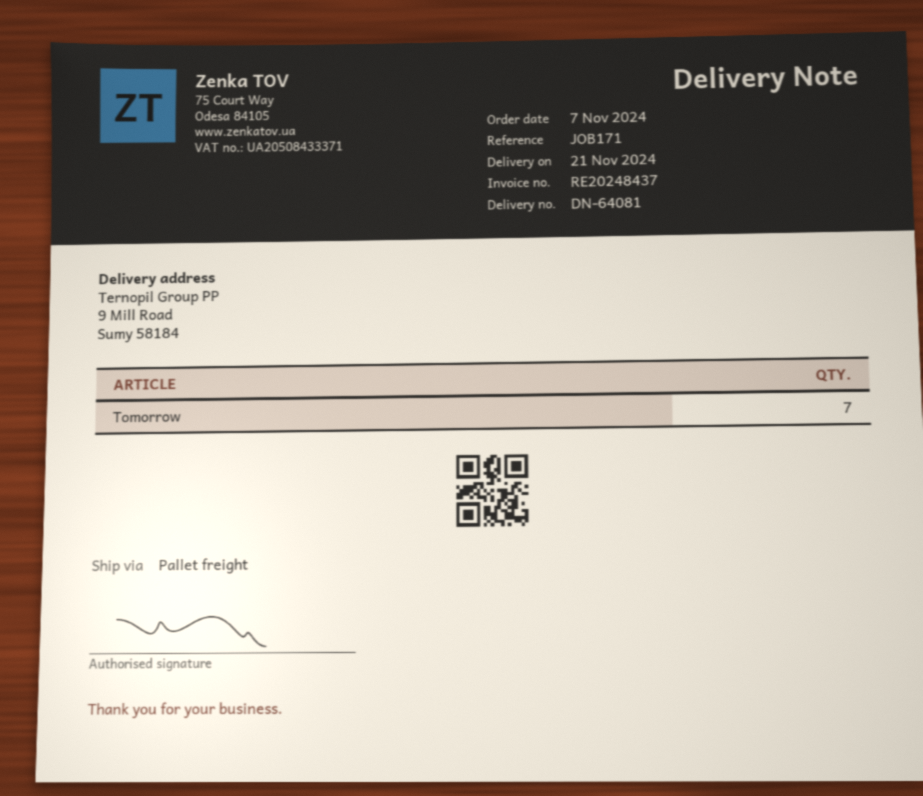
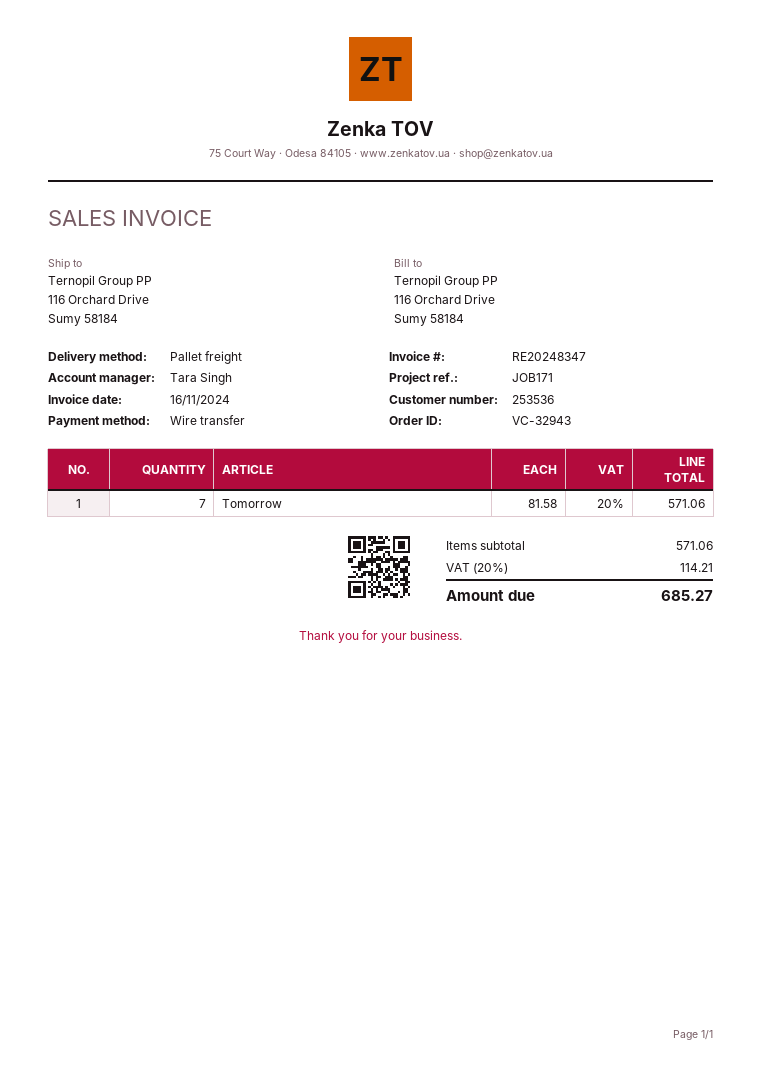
invoice number: RE20248437 -> RE20248347
ship to: 9 Mill Road, Sumy 58184 -> 116 Orchard Drive, Sumy 58184

